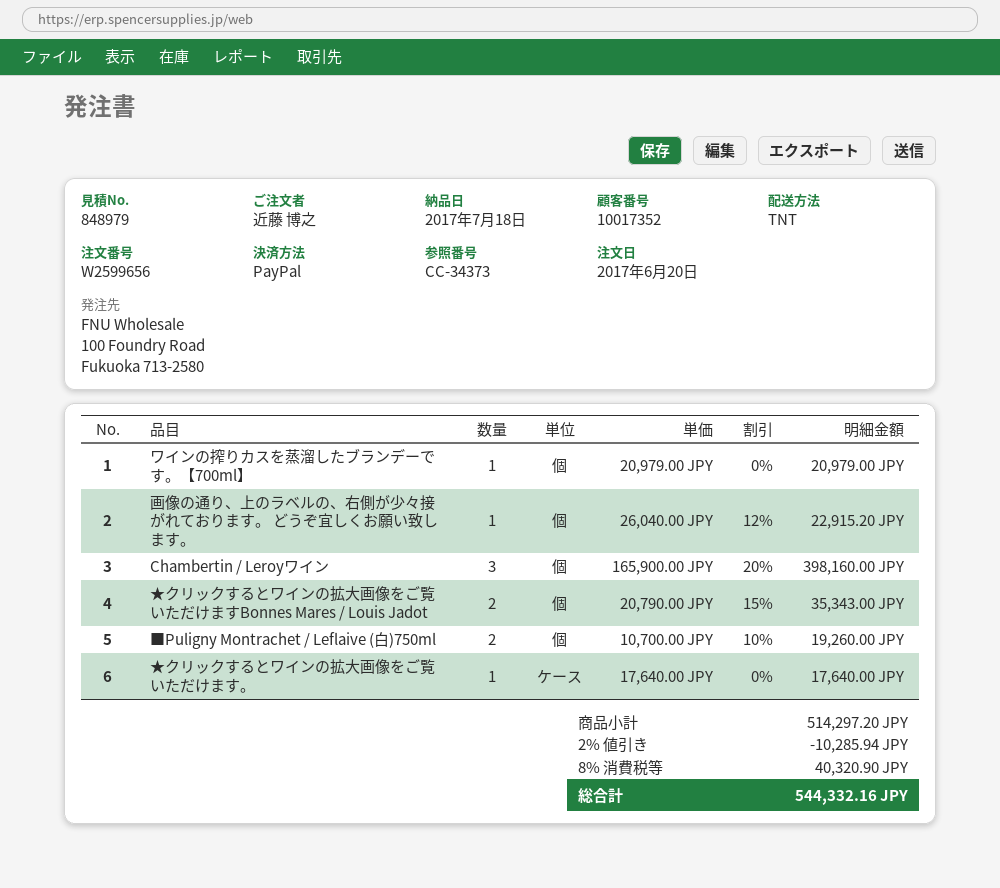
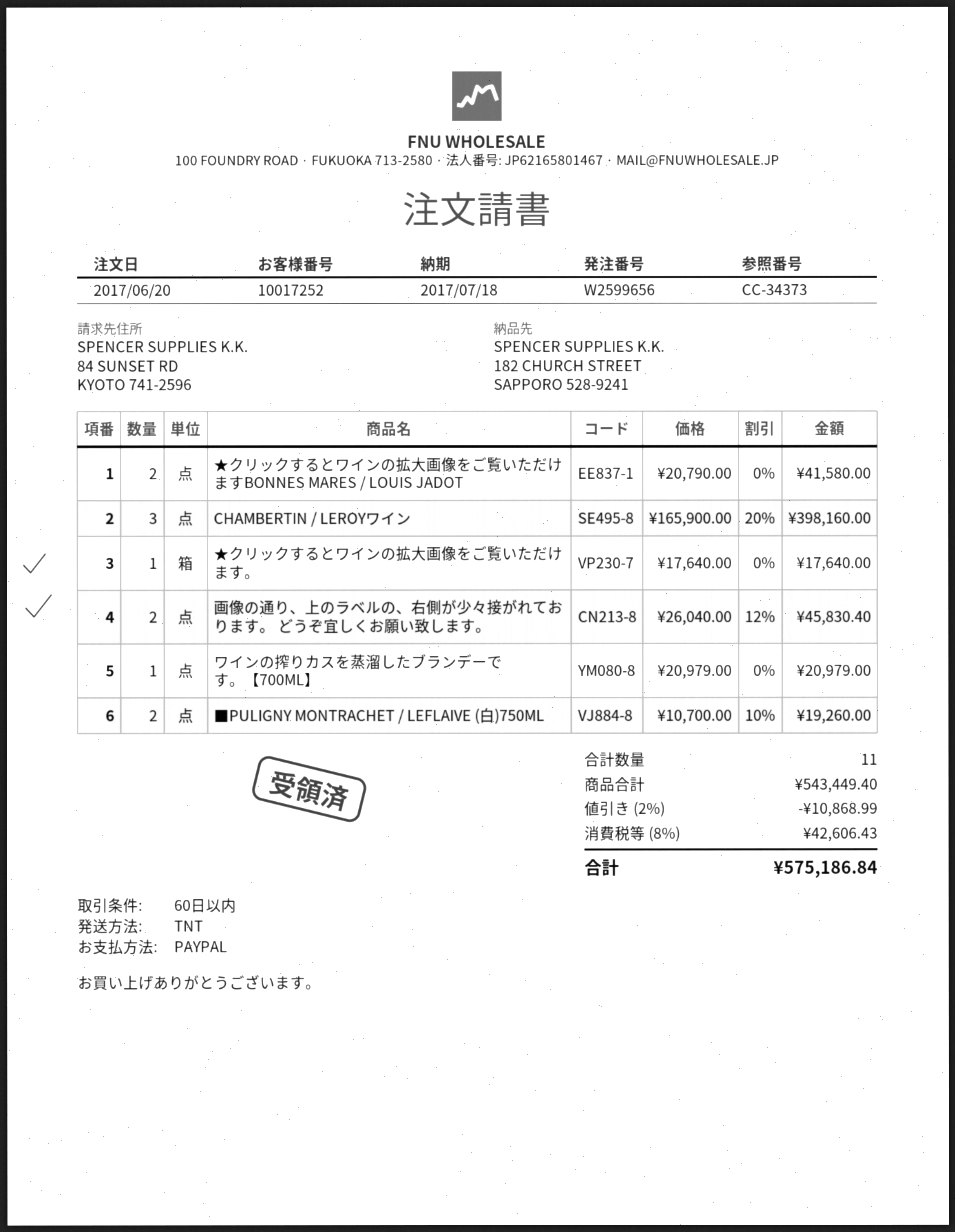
customer number: 10017352 -> 10017252
画像の通り、上のラベルの、右側が少々接がれております。 どうぞ宜しくお願い致します。: 1 x 26040.00 - 12% = 22915.20 -> 2 x 26040.00 - 12% = 45830.40
★クリックするとワインの拡大画像をご覧いただけますBonnes Mares / Louis Jadot: 2 x 20790.00 - 15% = 35343.00 -> 2 x 20790.00 = 41580.00
subtotal: 514297.20 -> 543449.40
discount: 2% = 10285.94 -> 2% = 10868.99
tax: 8% = 40320.90 -> 8% = 42606.43
total: 544332.16 -> 575186.84

